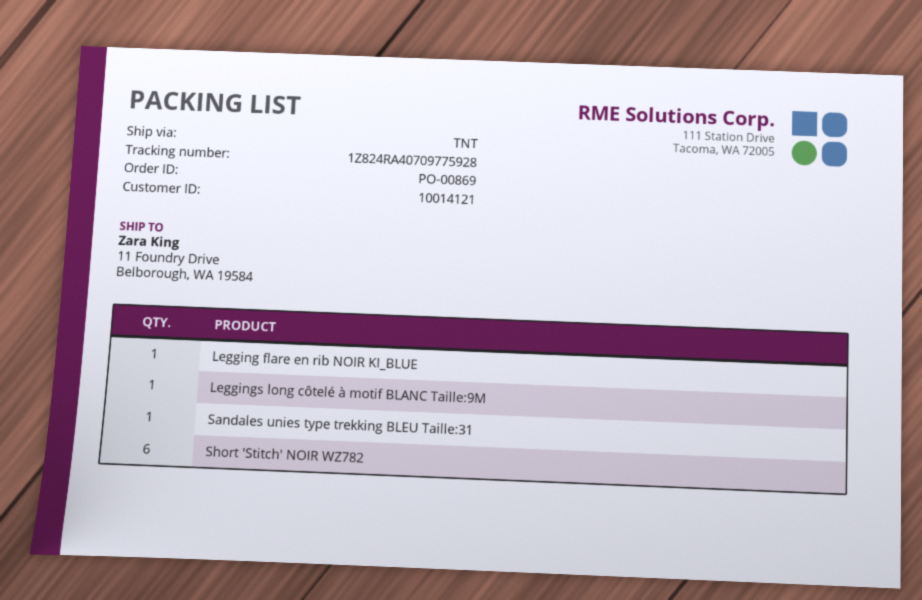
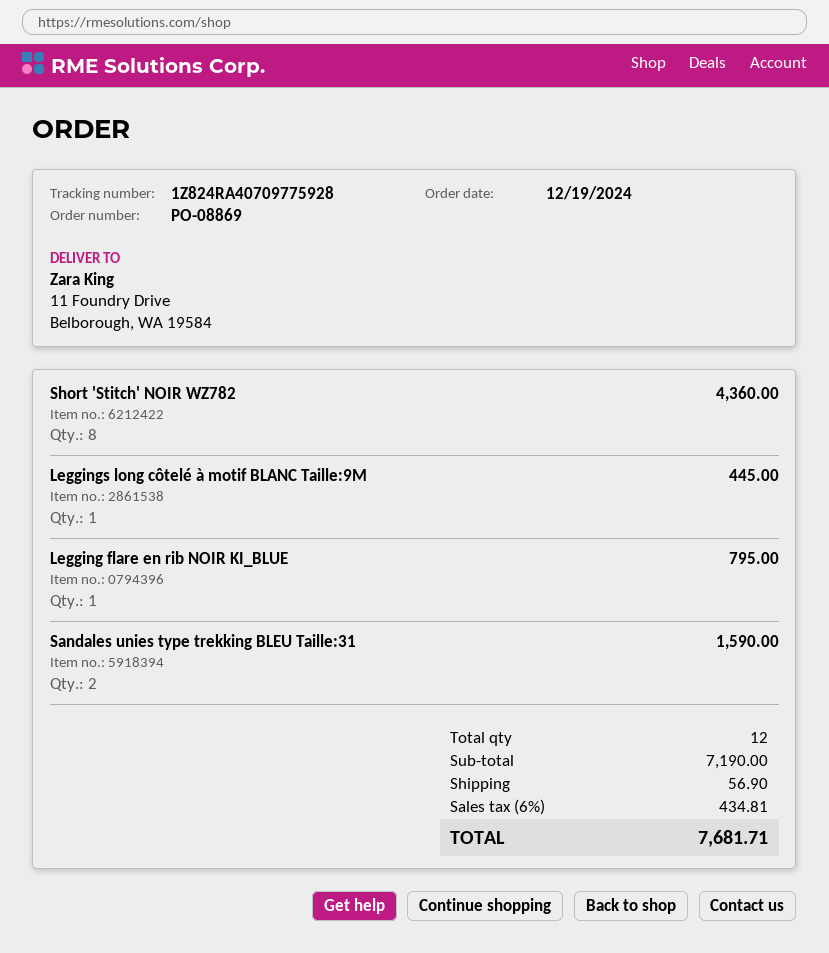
order number: PO-00869 -> PO-08869
Sandales unies type trekking BLEU Taille:31: 1 -> 2
Short 'Stitch' NOIR WZ782: 6 -> 8

